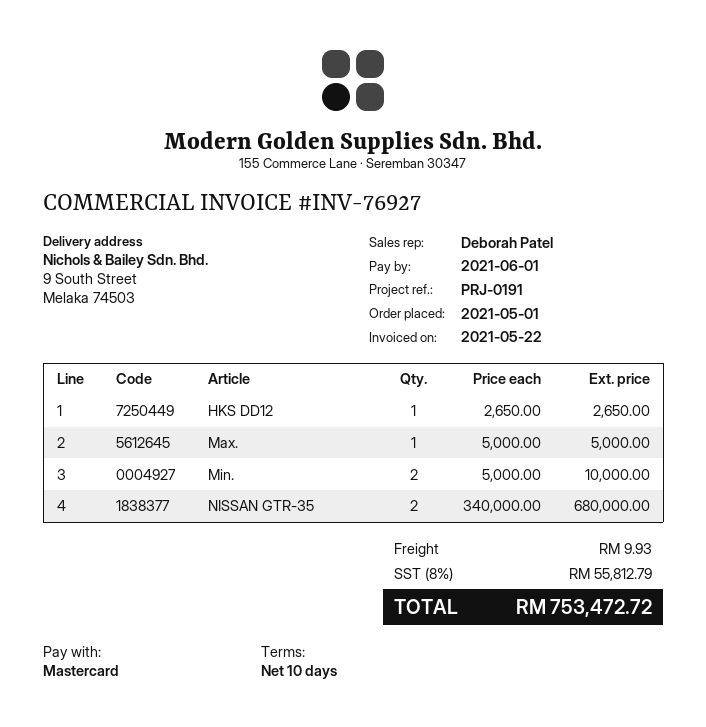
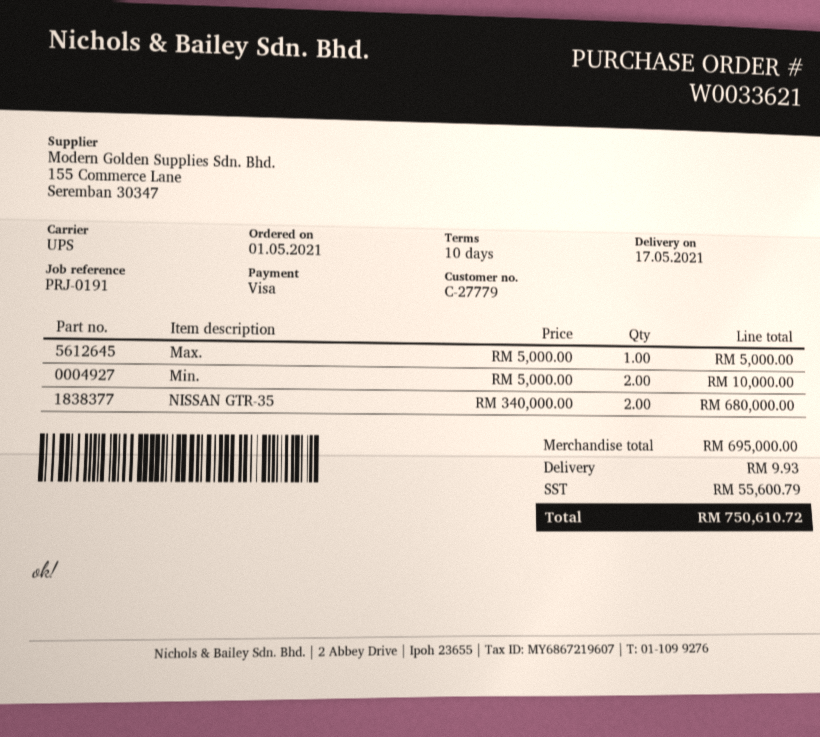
payment method: Mastercard -> Visa
HKS DD12: 1 x 2650.00 = 2650.00 -> none
tax: 55812.79 -> 55600.79
total: 753472.72 -> 750610.72

